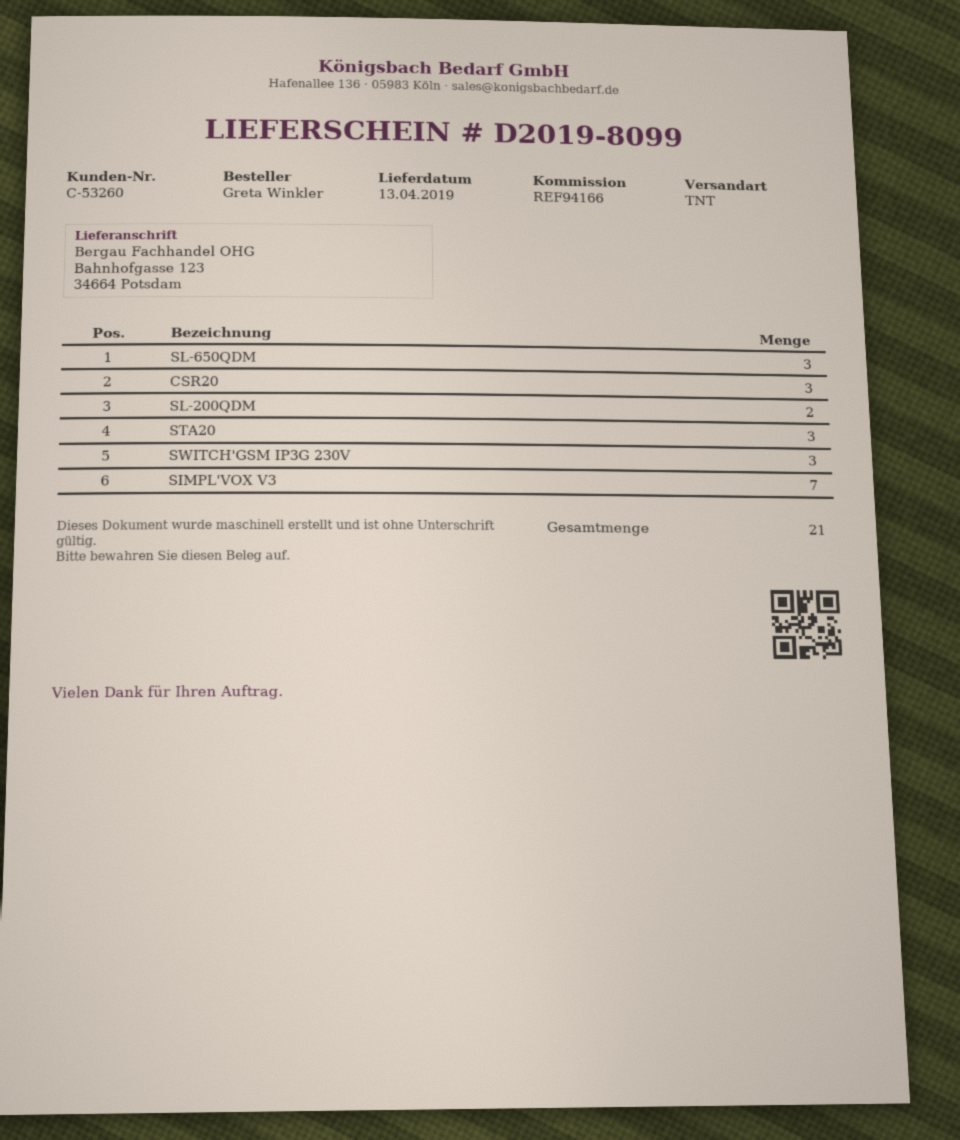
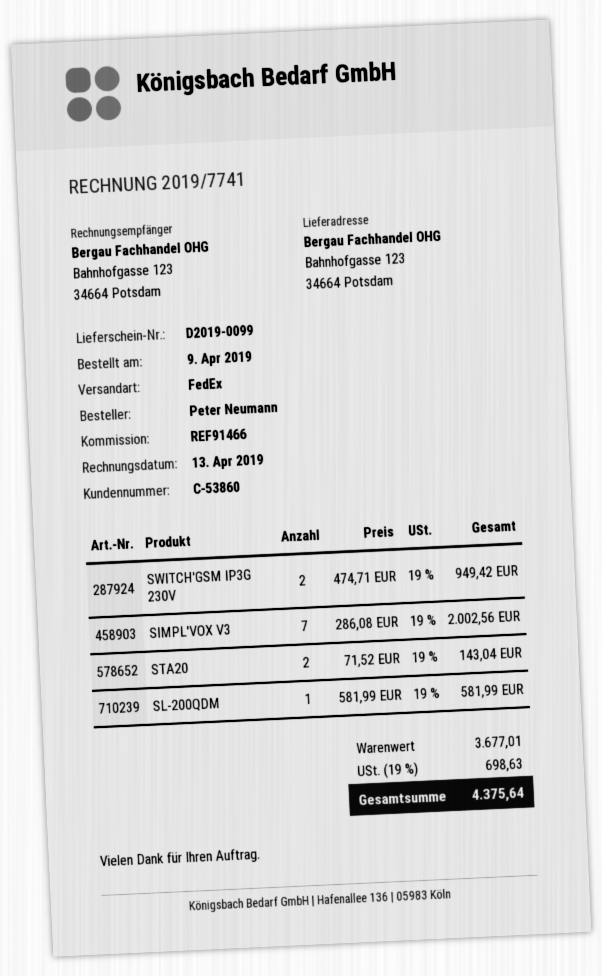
delivery note number: D2019-8099 -> D2019-0099
customer number: C-53260 -> C-53860
reference: REF94166 -> REF91466
ordered by: Greta Winkler -> Peter Neumann
shipping method: TNT -> FedEx
SL-650QDM: 3 -> none
CSR20: 3 -> none
SL-200QDM: 2 -> 1
STA20: 3 -> 2
SWITCH'GSM IP3G 230V: 3 -> 2

